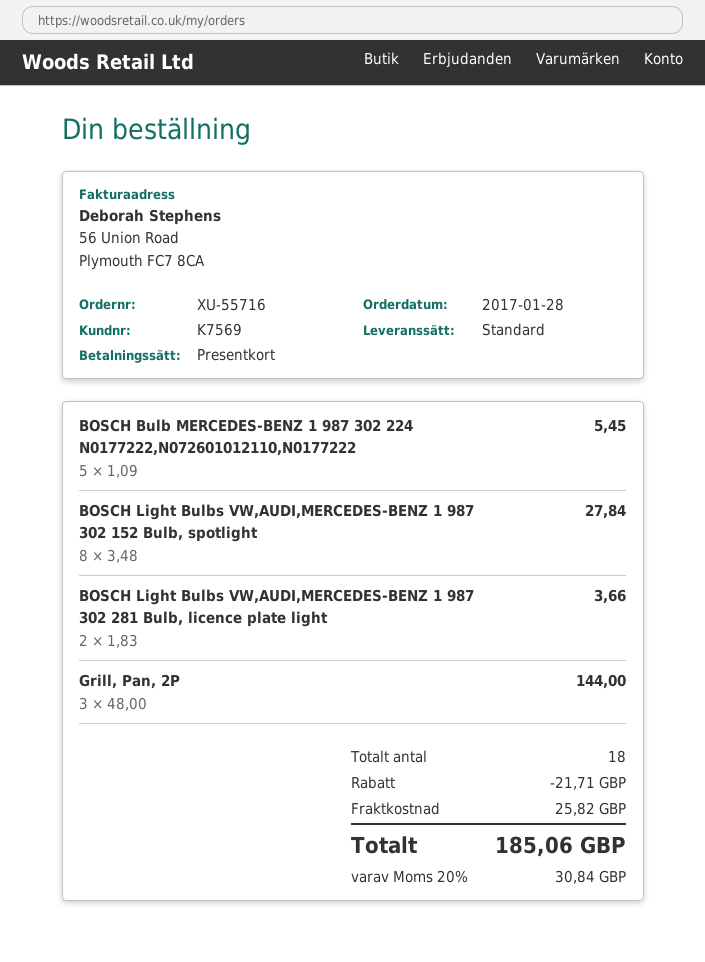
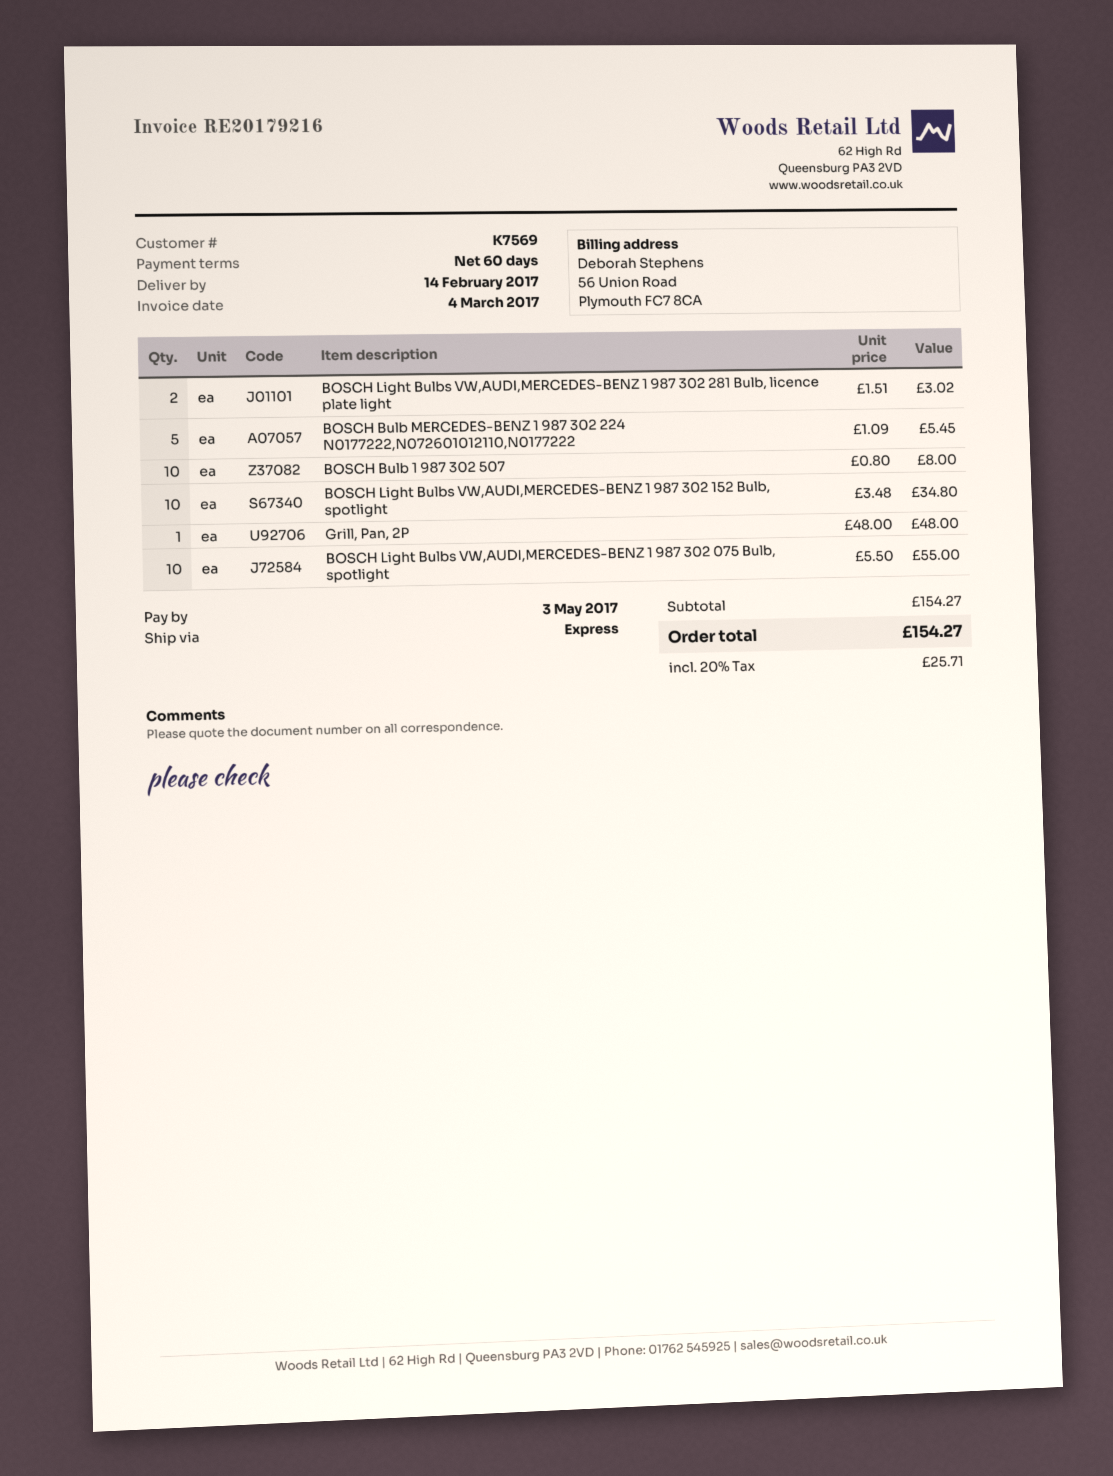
shipping method: standard -> express
BOSCH Light Bulbs VW,AUDI,MERCEDES-BENZ 1 987 302 152 Bulb, spotlight: 8 x 3.48 = 27.84 -> 10 x 3.48 = 34.80
BOSCH Light Bulbs VW,AUDI,MERCEDES-BENZ 1 987 302 281 Bulb, licence plate light: 2 x 1.83 = 3.66 -> 2 x 1.51 = 3.02
Grill, Pan, 2P: 3 x 48.00 = 144.00 -> 1 x 48.00 = 48.00
BOSCH Bulb 1 987 302 507: none -> 10 x 0.80 = 8.00
BOSCH Light Bulbs VW,AUDI,MERCEDES-BENZ 1 987 302 075 Bulb, spotlight: none -> 10 x 5.50 = 55.00
discount: 21.71 -> none
shipping: 25.82 -> none
tax: 20% = 30.84 -> 20% = 25.71
total: 185.06 -> 154.27

